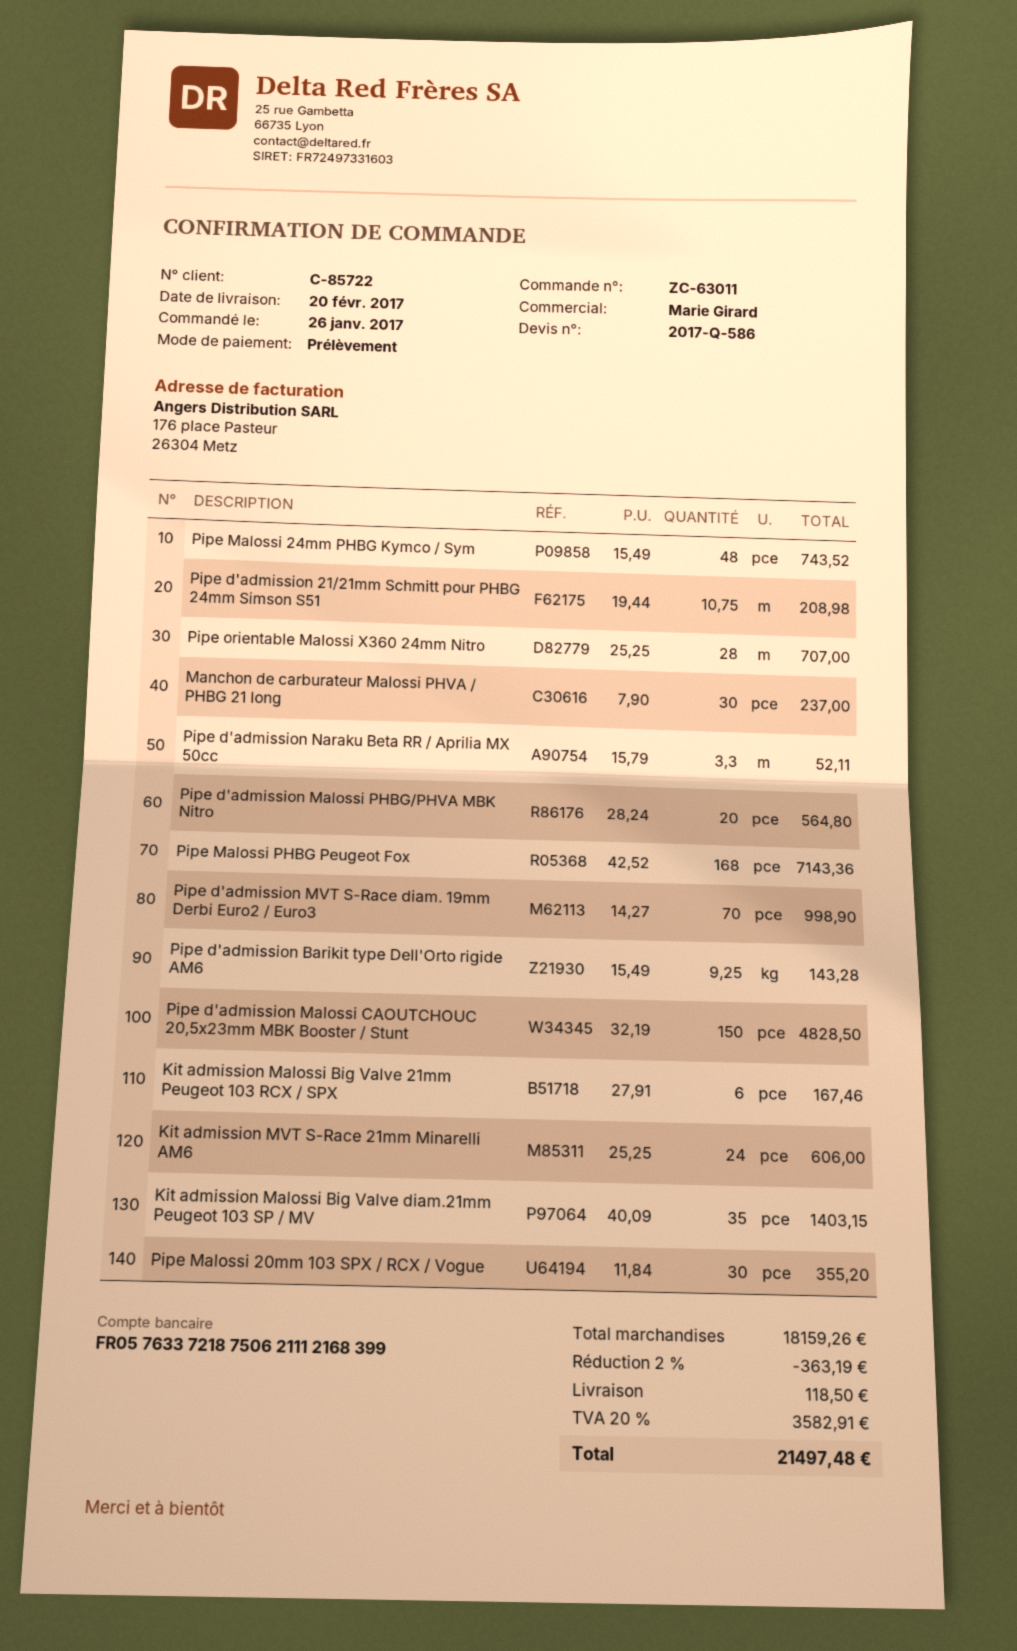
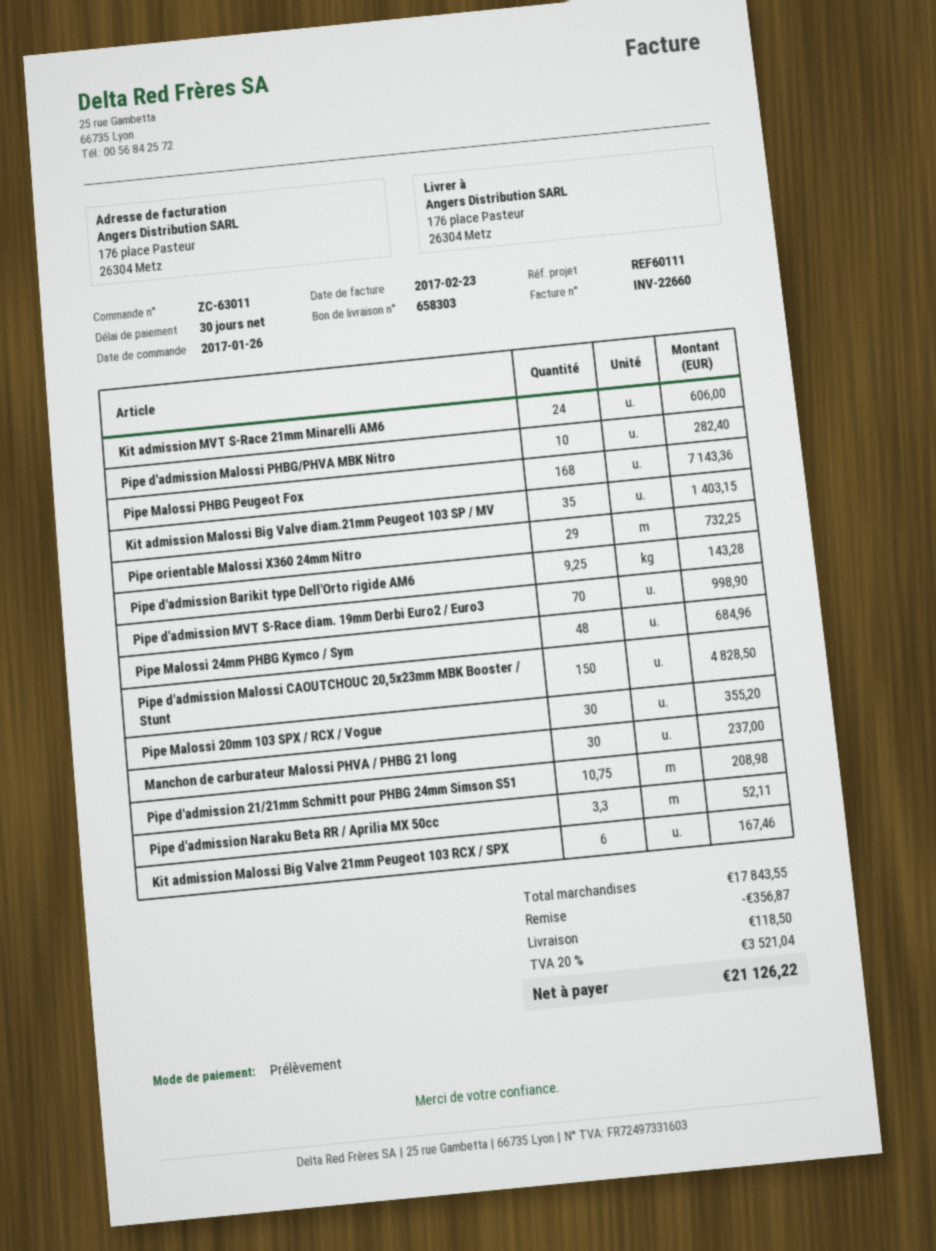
Pipe Malossi 24mm PHBG Kymco / Sym: 48 for 743.52 -> 48 for 684.96
Pipe orientable Malossi X360 24mm Nitro: 28 for 707.00 -> 29 for 732.25
Pipe d'admission Malossi PHBG/PHVA MBK Nitro: 20 for 564.80 -> 10 for 282.40
subtotal: 18159.26 -> 17843.55
discount: 363.19 -> 356.87
tax: 20% = 3582.91 -> 20% = 3521.04
total: 21497.48 -> 21126.22

